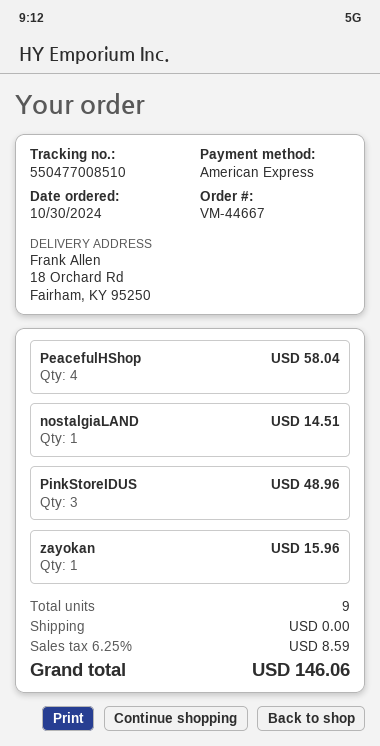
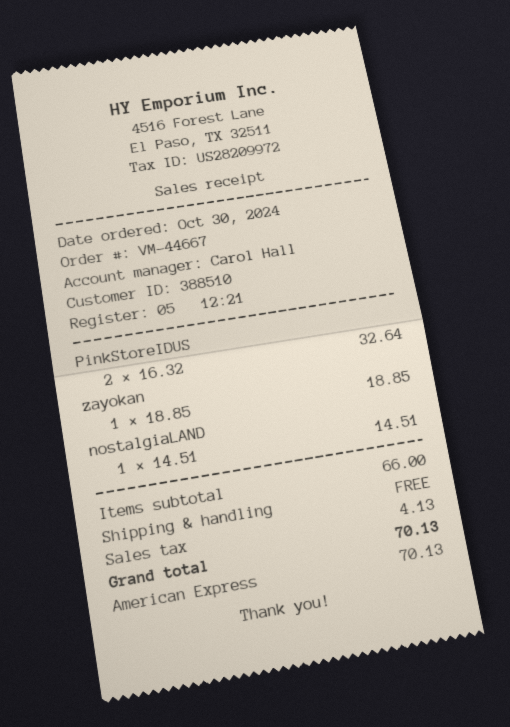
PeacefulHShop: 4 for 58.04 -> none
PinkStoreIDUS: 3 for 48.96 -> 2 for 32.64
zayokan: 1 for 15.96 -> 1 for 18.85
tax: 8.59 -> 4.13
total: 146.06 -> 70.13

